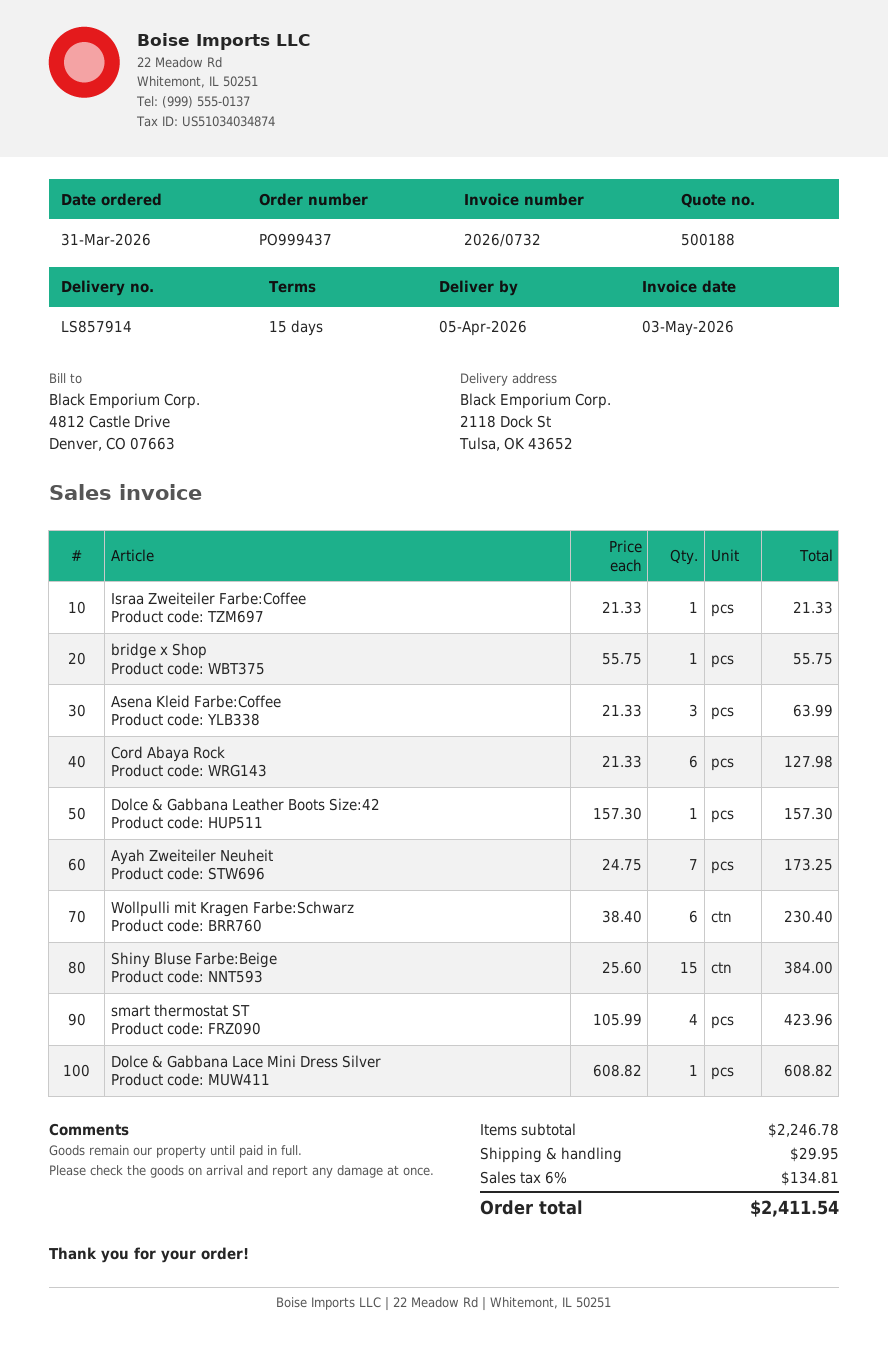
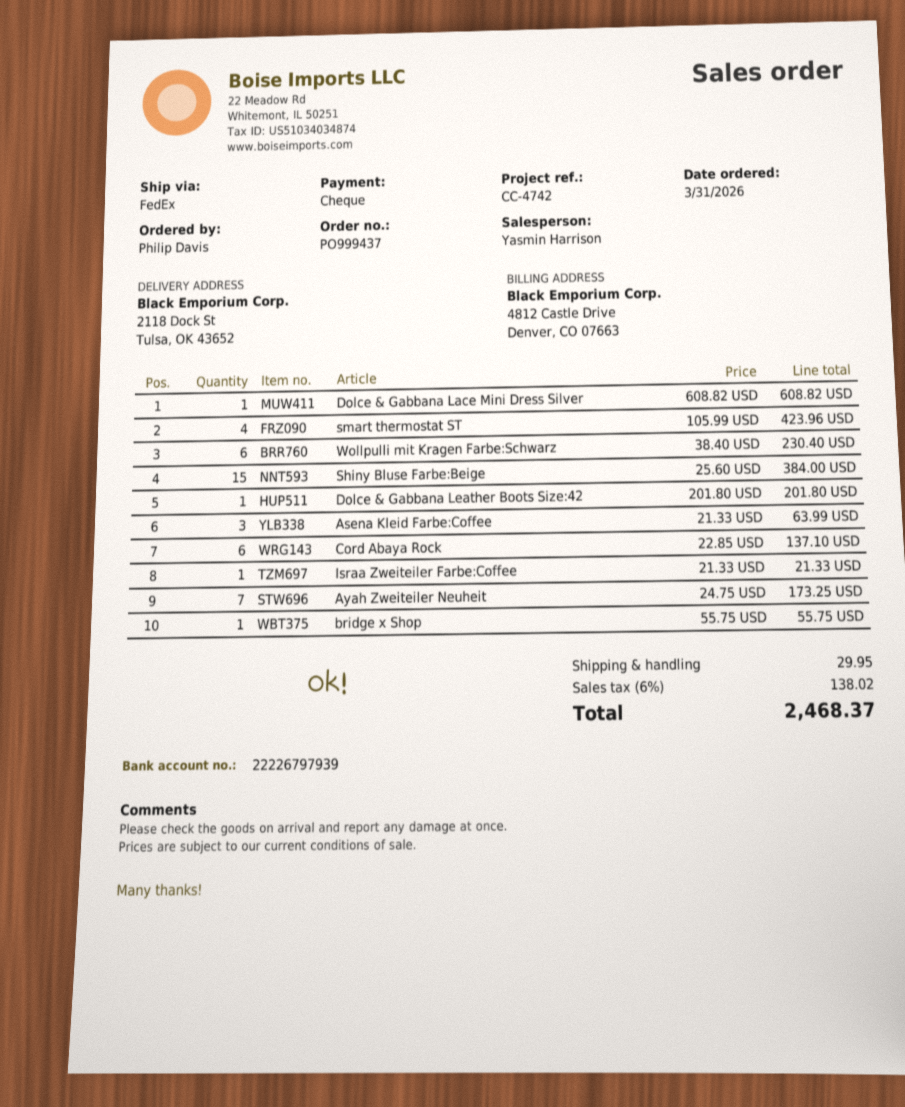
Cord Abaya Rock: 6 x 21.33 = 127.98 -> 6 x 22.85 = 137.10
Dolce & Gabbana Leather Boots Size:42: 1 x 157.30 = 157.30 -> 1 x 201.80 = 201.80
tax: 6% = 134.81 -> 6% = 138.02
total: 2411.54 -> 2468.37

